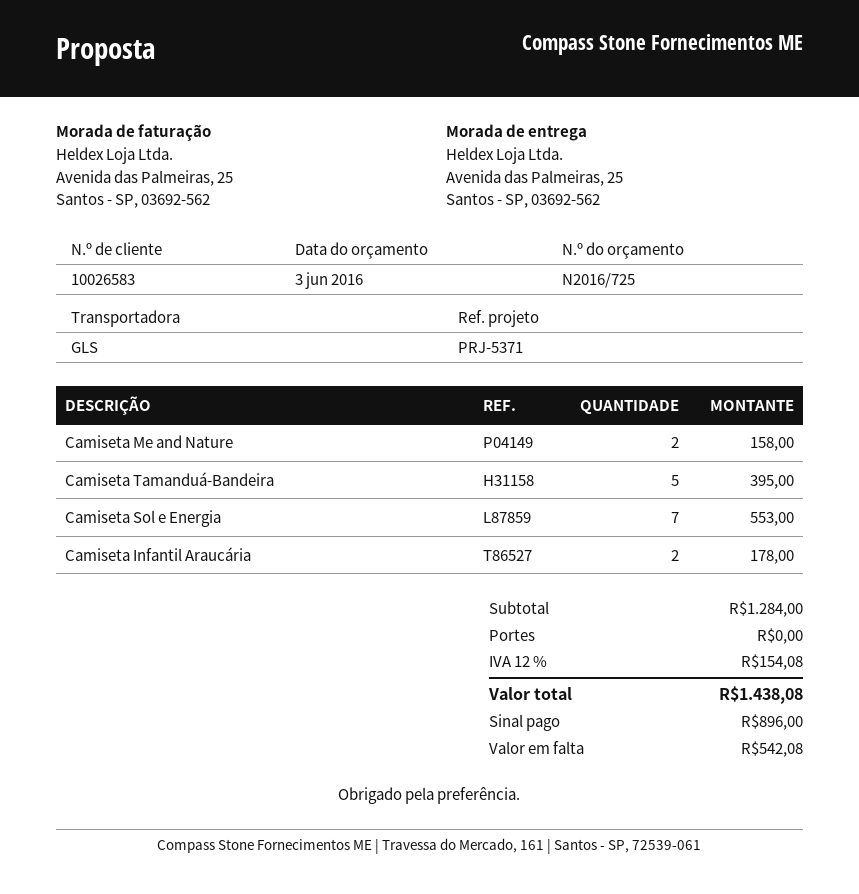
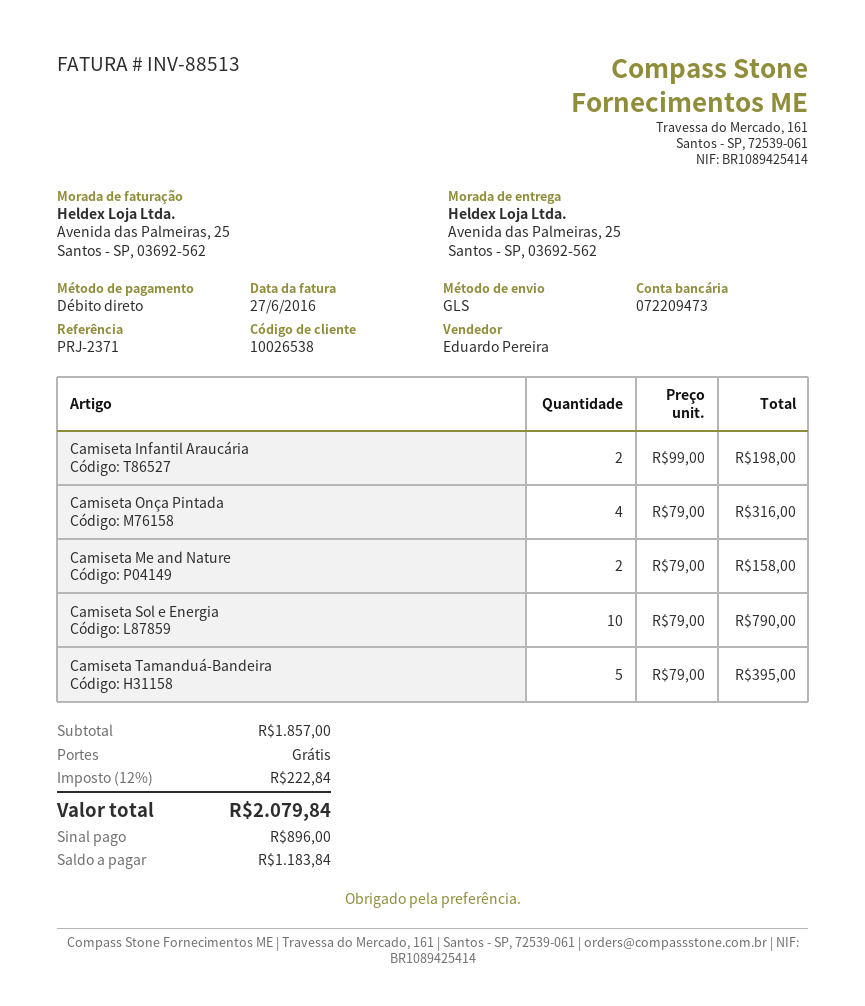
customer number: 10026583 -> 10026538
reference: PRJ-5371 -> PRJ-2371
Camiseta Sol e Energia: 7 for 553.00 -> 10 for 790.00
Camiseta Infantil Araucária: 2 for 178.00 -> 2 for 198.00
Camiseta Onça Pintada: none -> 4 for 316.00
subtotal: 1284.00 -> 1857.00
tax: 12% = 154.08 -> 12% = 222.84
total: 1438.08 -> 2079.84
balance: 542.08 -> 1183.84

